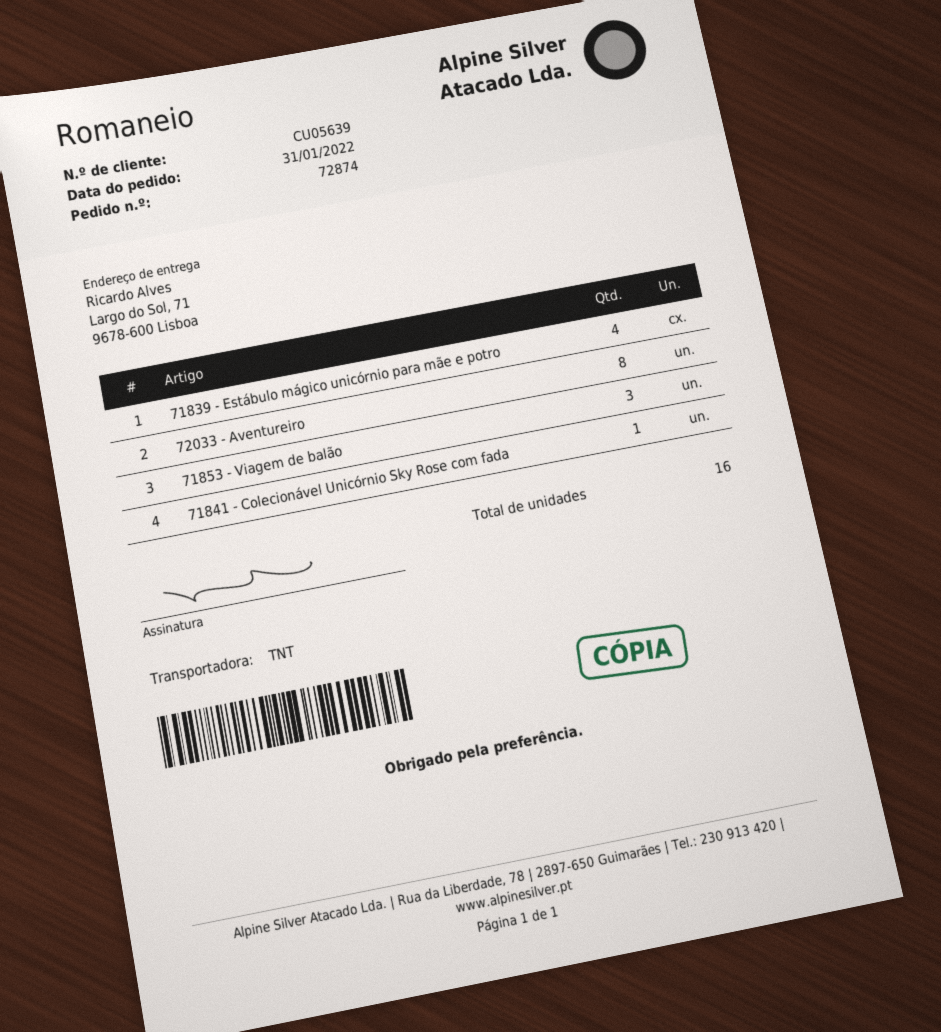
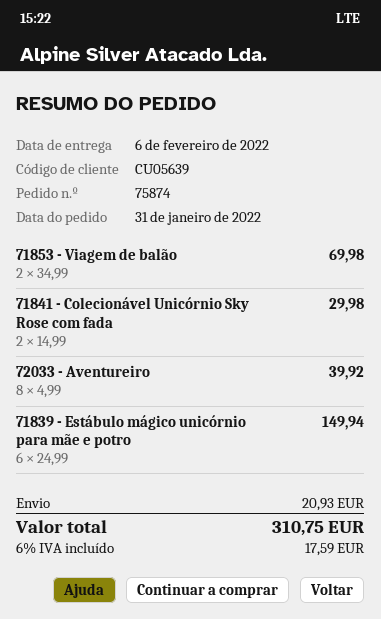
order number: 72874 -> 75874
71839 - Estábulo mágico unicórnio para mãe e potro: 4 -> 6
71853 - Viagem de balão: 3 -> 2
71841 - Colecionável Unicórnio Sky Rose com fada: 1 -> 2

